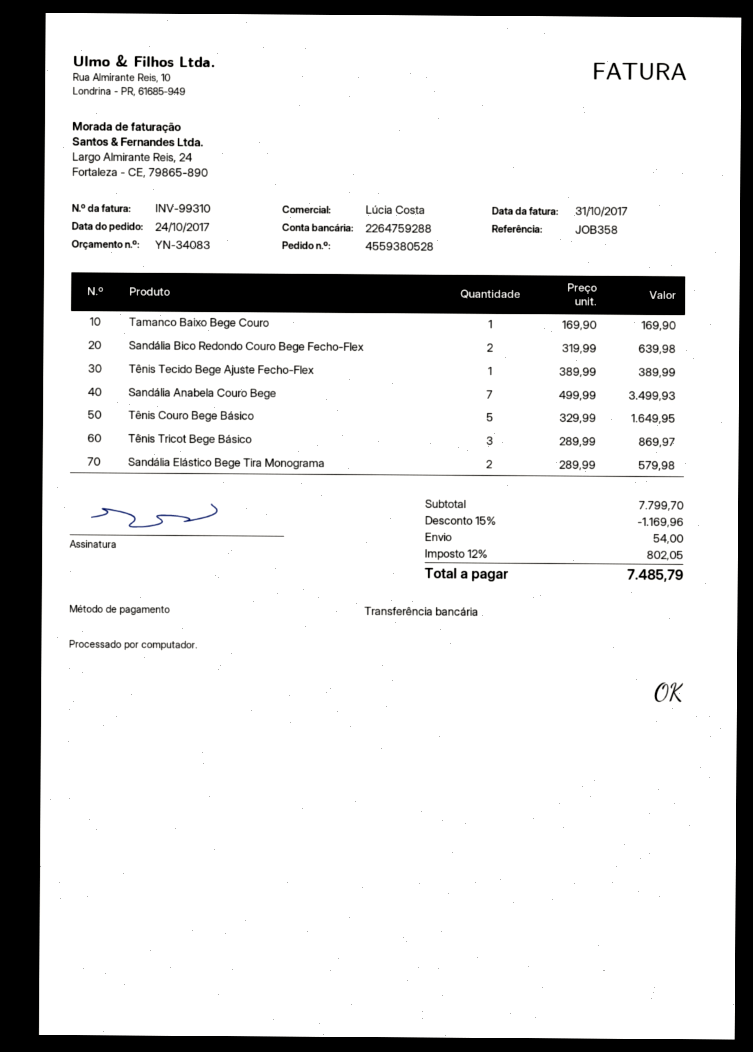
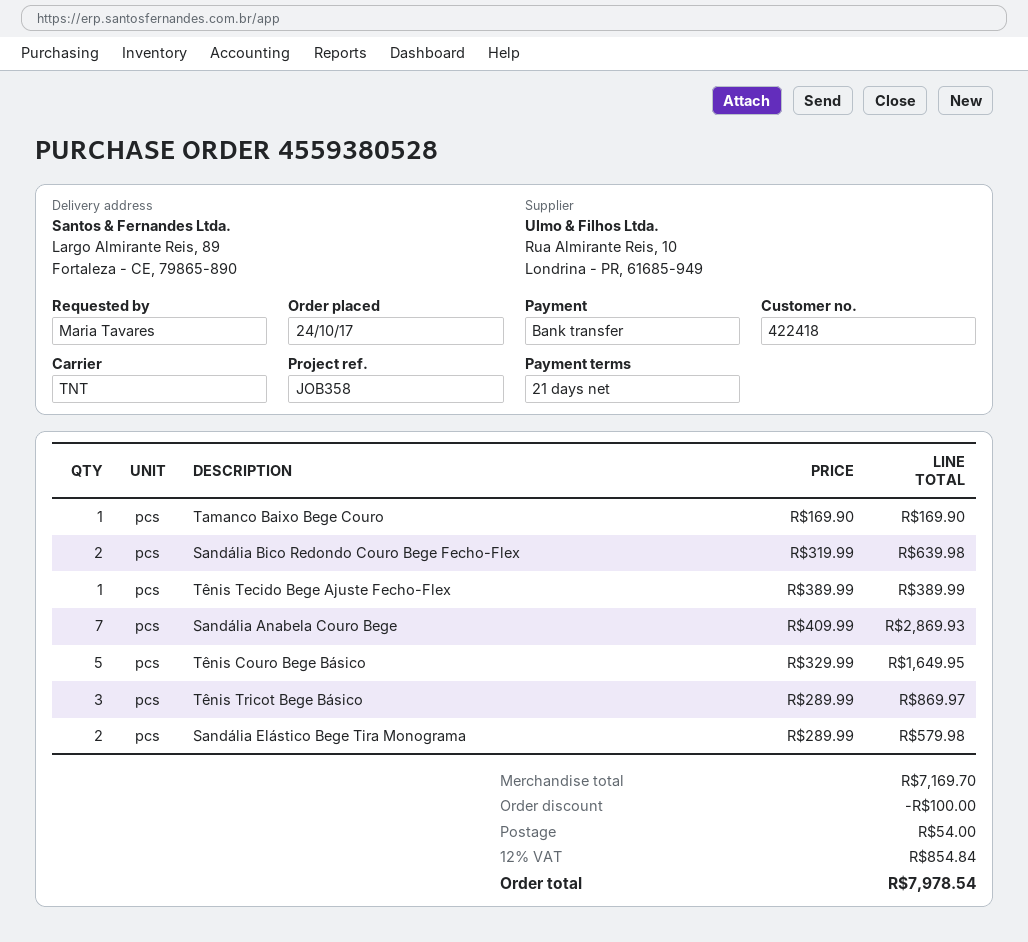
Sandália Anabela Couro Bege: 7 x 499.99 = 3499.93 -> 7 x 409.99 = 2869.93
subtotal: 7799.70 -> 7169.70
discount: 1169.96 -> 100.00
tax: 12% = 802.05 -> 12% = 854.84
total: 7485.79 -> 7978.54

